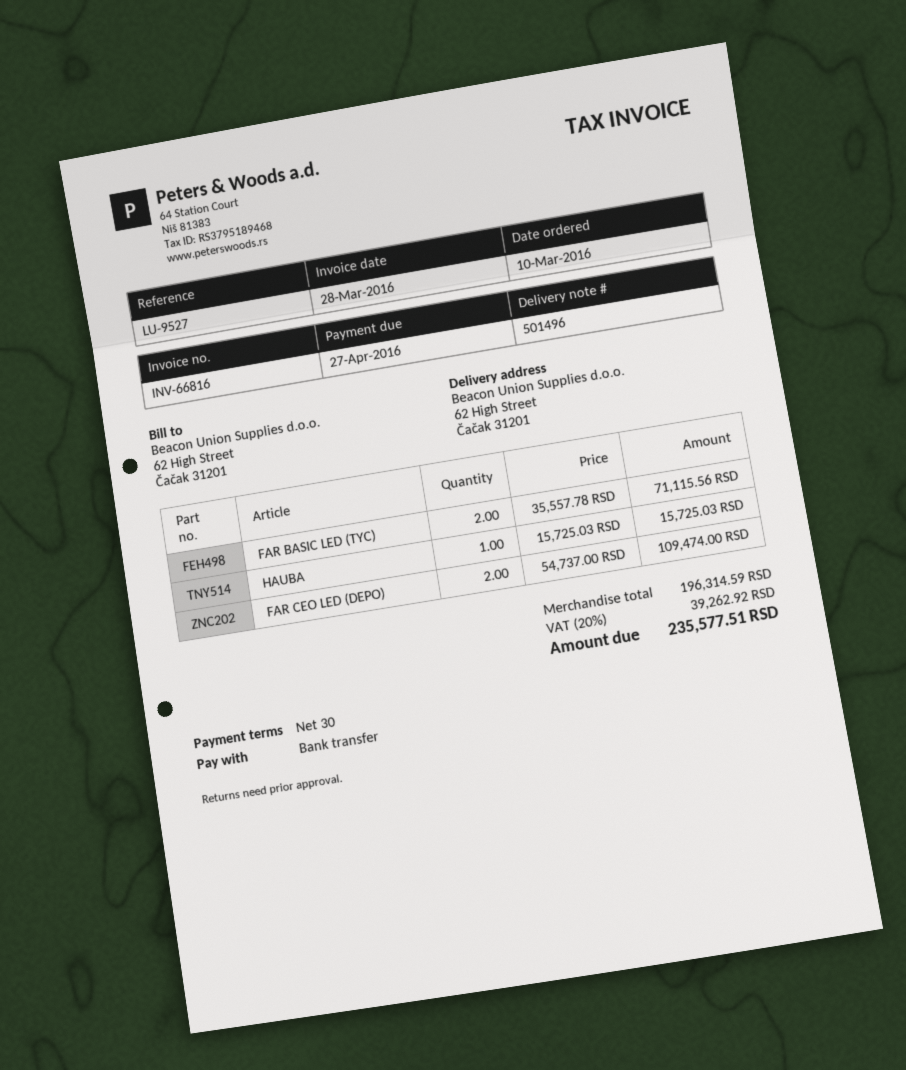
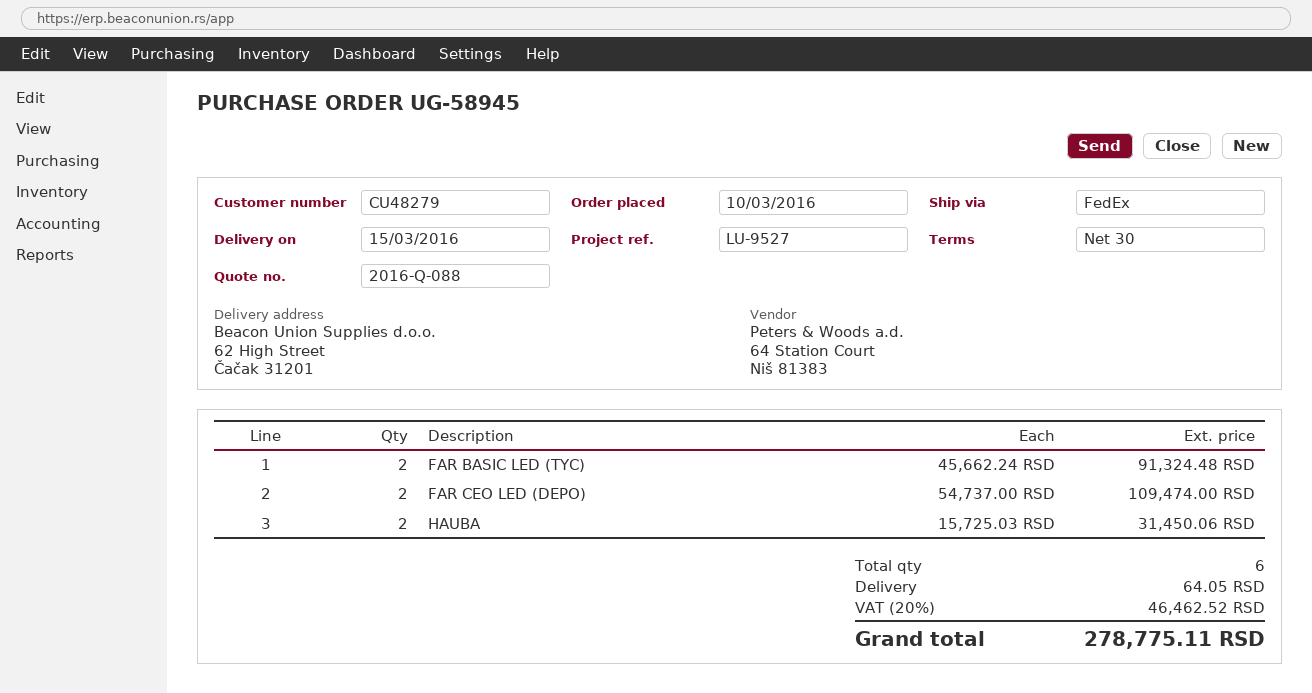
FAR BASIC LED (TYC): 2 x 35557.78 = 71115.56 -> 2 x 45662.24 = 91324.48
HAUBA: 1 x 15725.03 = 15725.03 -> 2 x 15725.03 = 31450.06
shipping: none -> 64.05
tax: 20% = 39262.92 -> 20% = 46462.52
total: 235577.51 -> 278775.11

